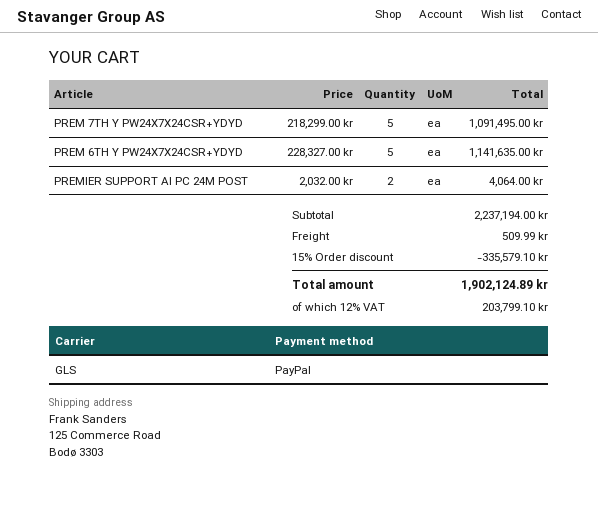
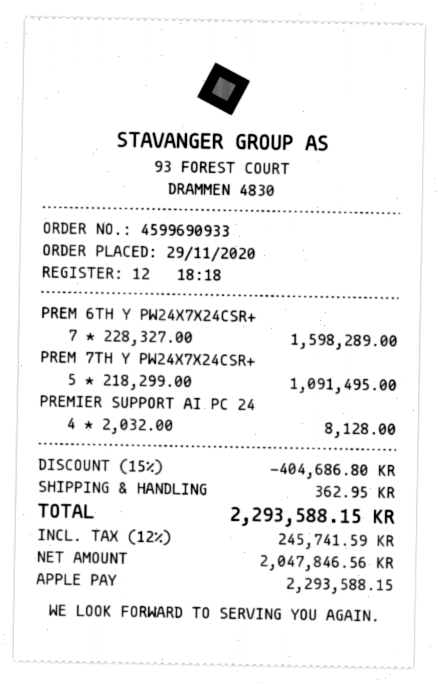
payment method: PayPal -> Apple Pay
PREM 6TH Y PW24X7X24CSR+YDYD: 5 x 228327.00 = 1141635.00 -> 7 x 228327.00 = 1598289.00
PREMIER SUPPORT AI PC 24M POST: 2 x 2032.00 = 4064.00 -> 4 x 2032.00 = 8128.00
discount: 15% = 335579.10 -> 15% = 404686.80
shipping: 509.99 -> 362.95
tax: 12% = 203799.10 -> 12% = 245741.59
total: 1902124.89 -> 2293588.15

